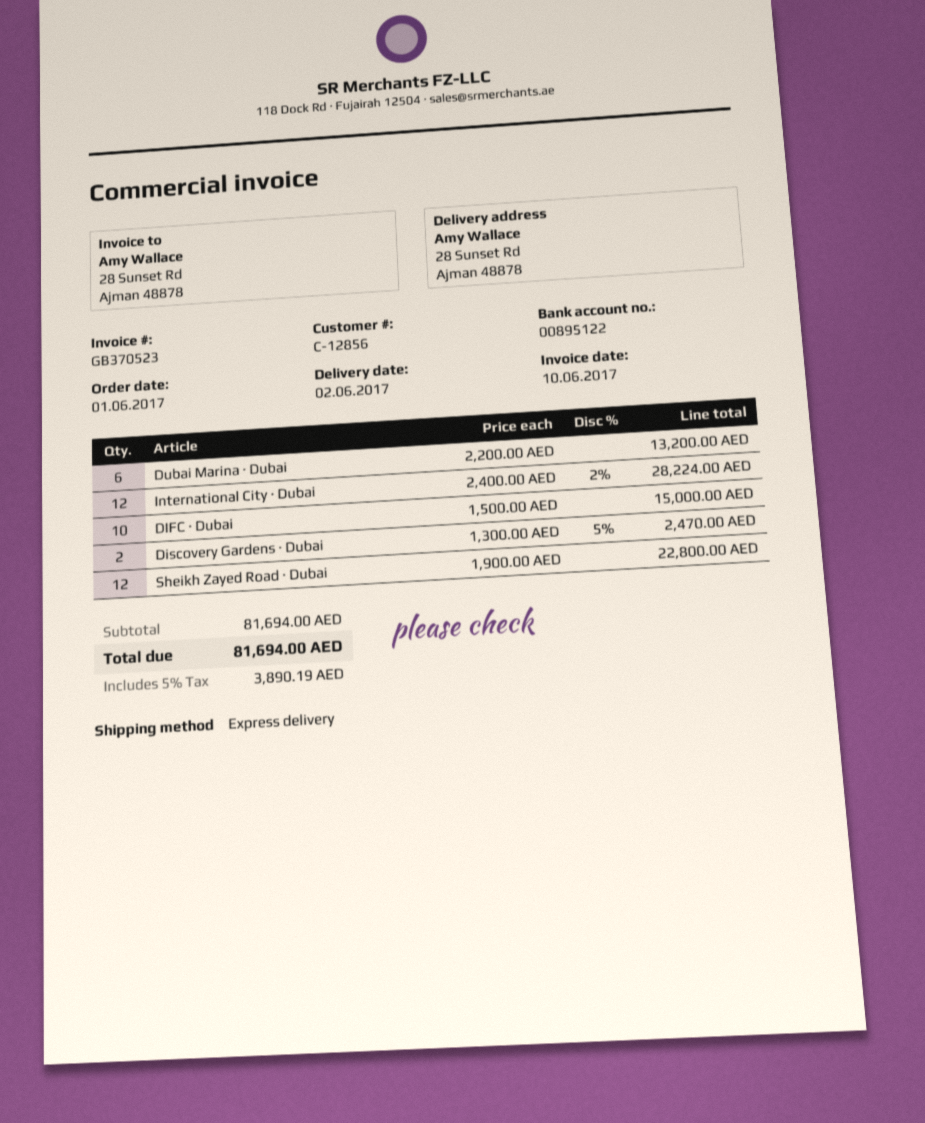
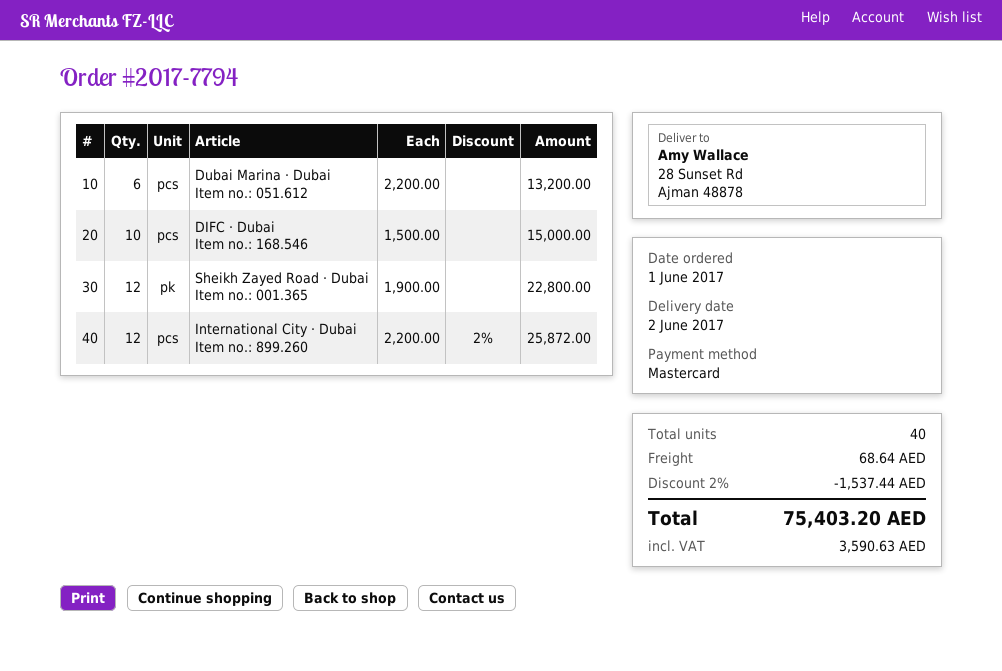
International City · Dubai: 12 x 2400.00 - 2% = 28224.00 -> 12 x 2200.00 - 2% = 25872.00
Discovery Gardens · Dubai: 2 x 1300.00 - 5% = 2470.00 -> none
discount: none -> 2% = 1537.44
shipping: none -> 68.64
tax: 3890.19 -> 3590.63
total: 81694.00 -> 75403.20

